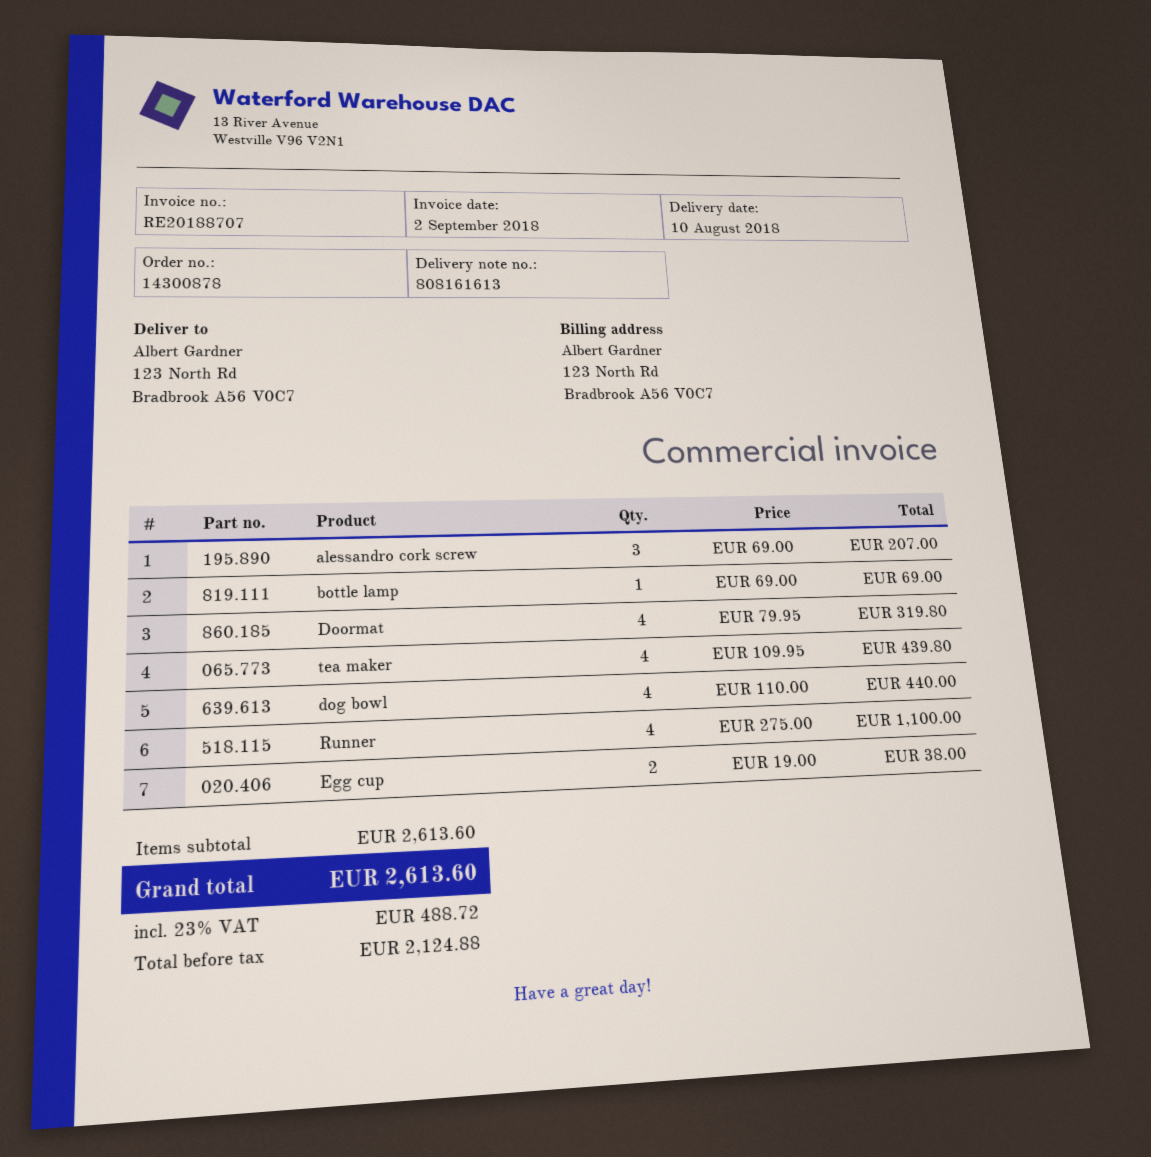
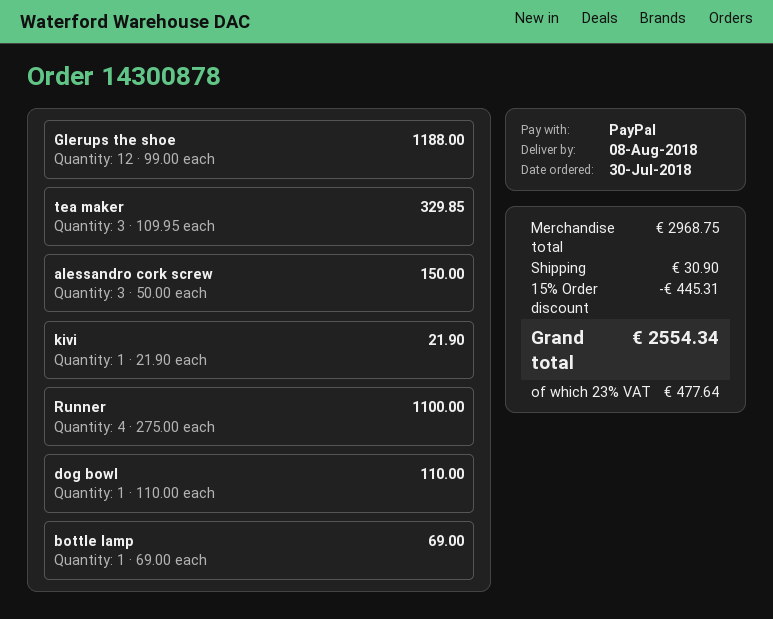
delivery date: 2018-08-10 -> 2018-08-08
alessandro cork screw: 3 x 69.00 = 207.00 -> 3 x 50.00 = 150.00
Doormat: 4 x 79.95 = 319.80 -> none
tea maker: 4 x 109.95 = 439.80 -> 3 x 109.95 = 329.85
dog bowl: 4 x 110.00 = 440.00 -> 1 x 110.00 = 110.00
Egg cup: 2 x 19.00 = 38.00 -> none
Glerups the shoe: none -> 12 x 99.00 = 1188.00
kivi: none -> 1 x 21.90 = 21.90
subtotal: 2613.60 -> 2968.75
discount: none -> 15% = 445.31
shipping: none -> 30.90
tax: 23% = 488.72 -> 23% = 477.64
total: 2613.60 -> 2554.34

